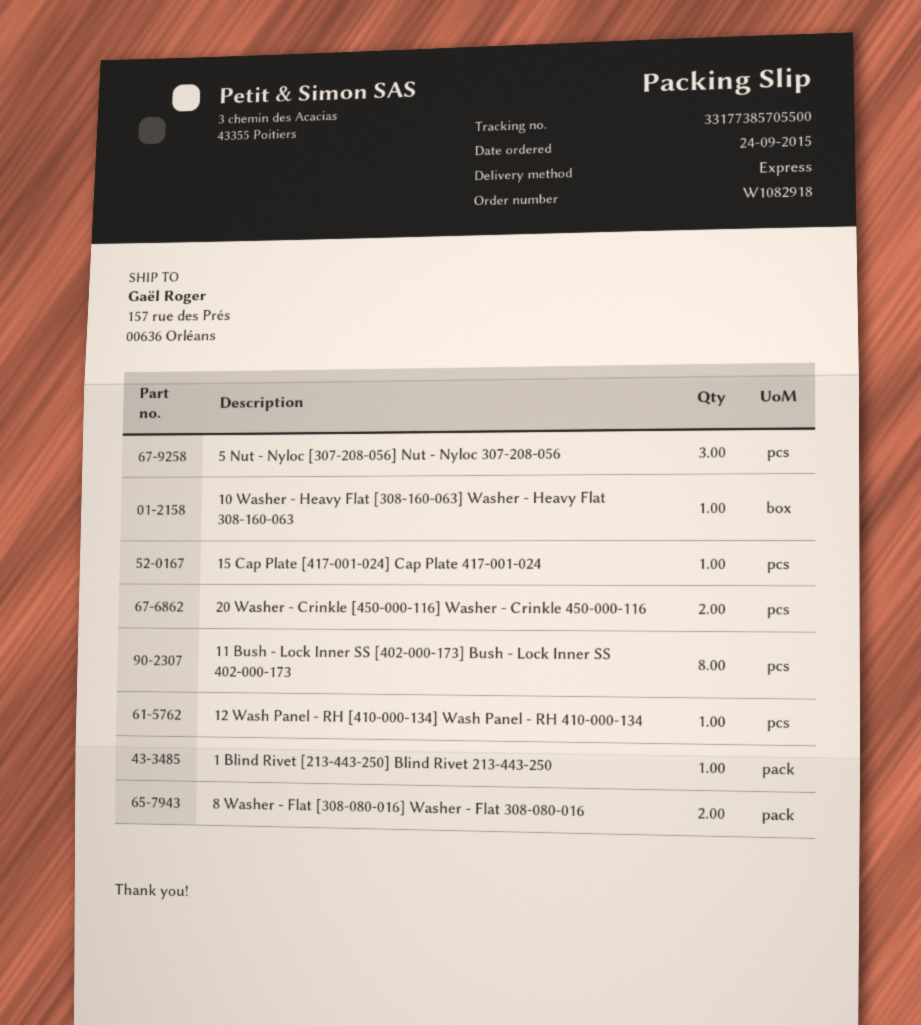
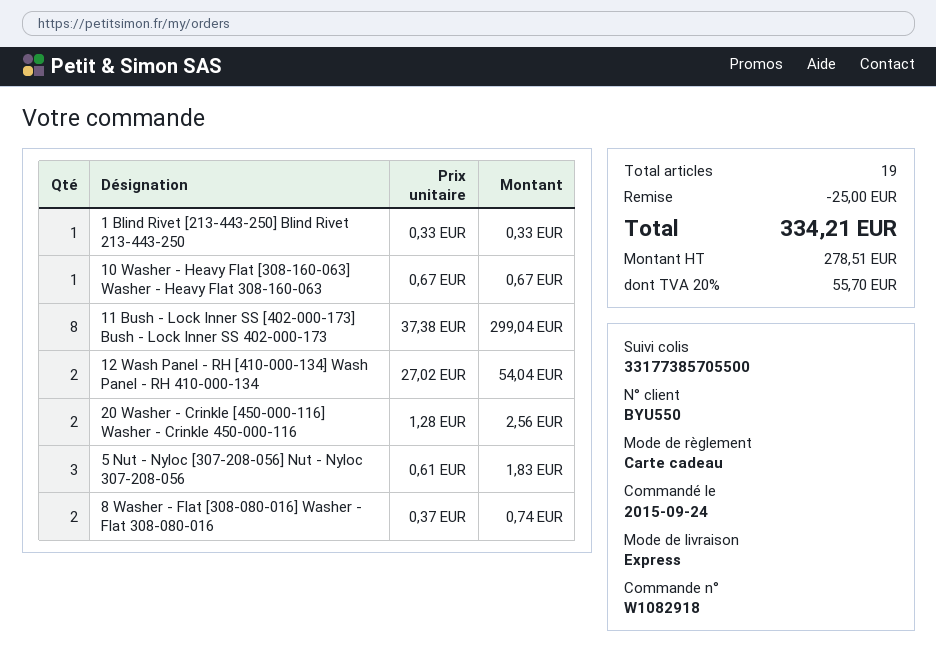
15 Cap Plate [417-001-024] Cap Plate 417-001-024: 1 -> none
12 Wash Panel - RH [410-000-134] Wash Panel - RH 410-000-134: 1 -> 2

